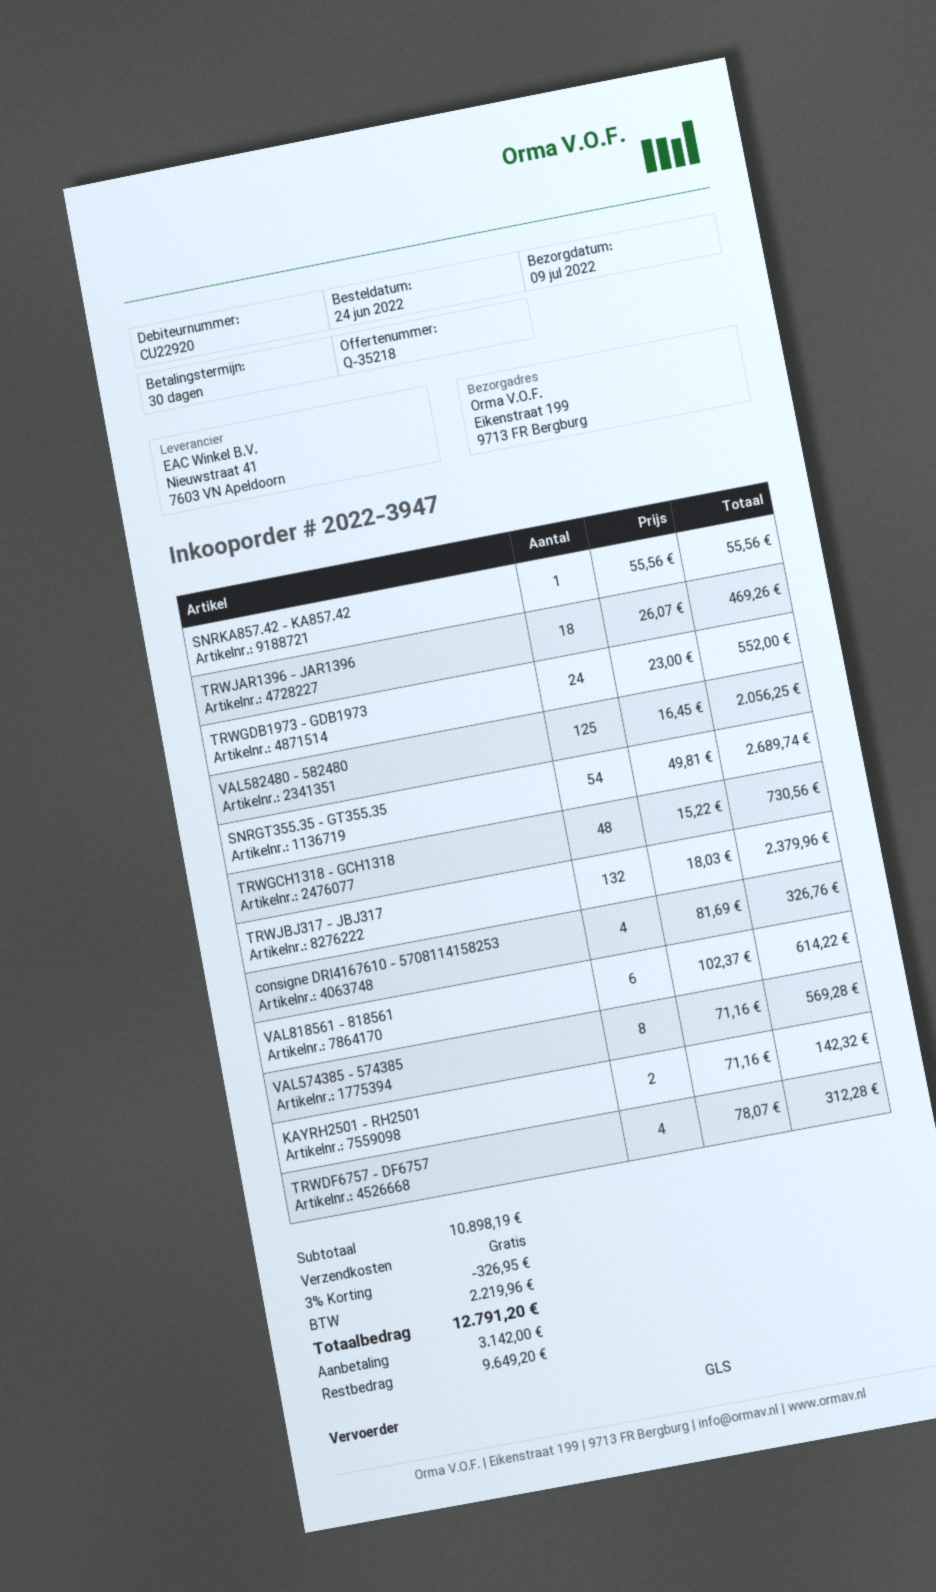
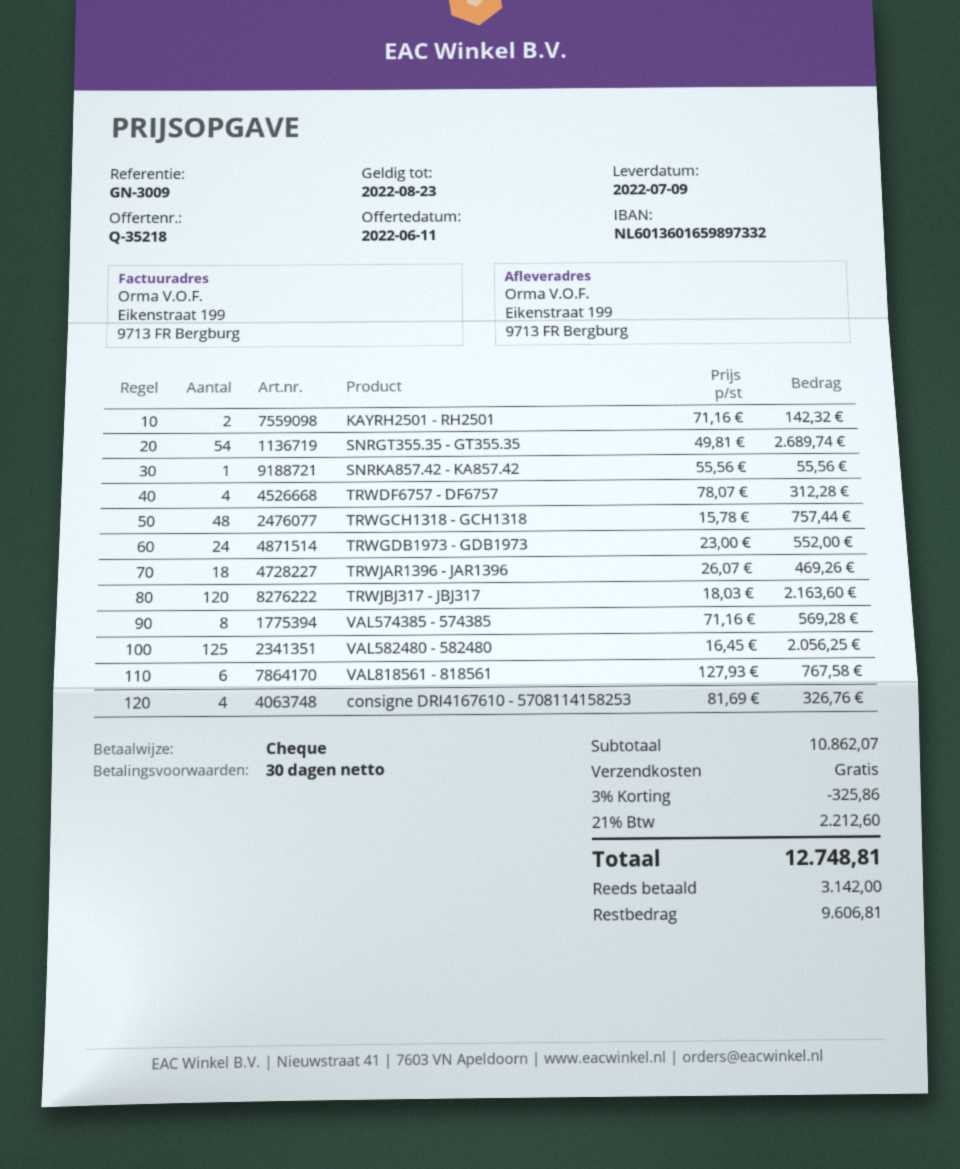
TRWGCH1318 - GCH1318: 48 x 15.22 = 730.56 -> 48 x 15.78 = 757.44
TRWJBJ317 - JBJ317: 132 x 18.03 = 2379.96 -> 120 x 18.03 = 2163.60
VAL818561 - 818561: 6 x 102.37 = 614.22 -> 6 x 127.93 = 767.58
subtotal: 10898.19 -> 10862.07
discount: 3% = 326.95 -> 3% = 325.86
tax: 2219.96 -> 2212.60
total: 12791.20 -> 12748.81
balance: 9649.20 -> 9606.81

